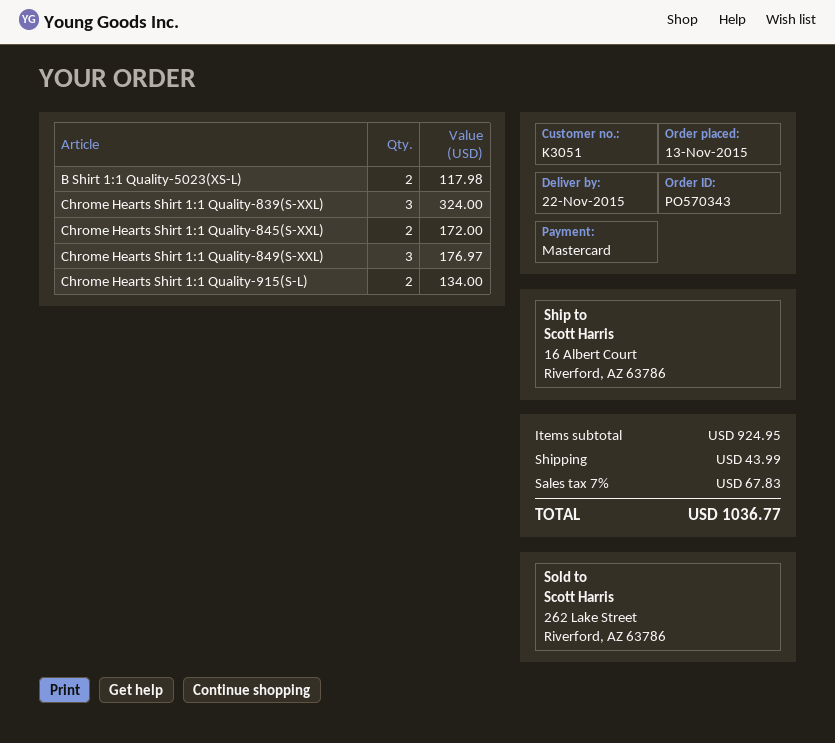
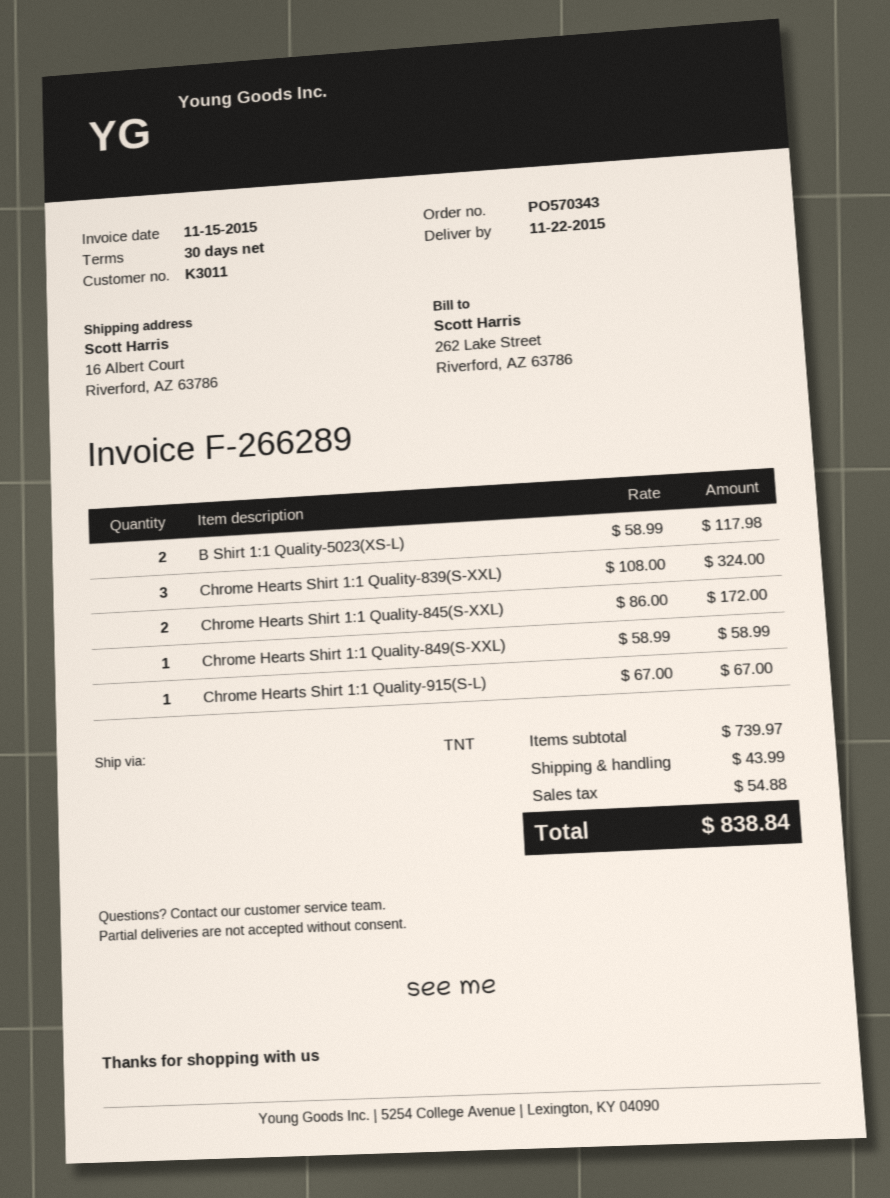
customer number: K3051 -> K3011
Chrome Hearts Shirt 1:1 Quality-849(S-XXL): 3 for 176.97 -> 1 for 58.99
Chrome Hearts Shirt 1:1 Quality-915(S-L): 2 for 134.00 -> 1 for 67.00
subtotal: 924.95 -> 739.97
tax: 67.83 -> 54.88
total: 1036.77 -> 838.84

